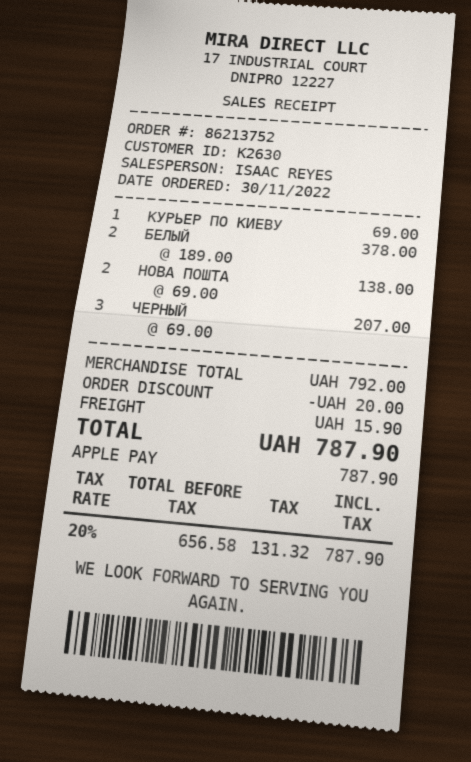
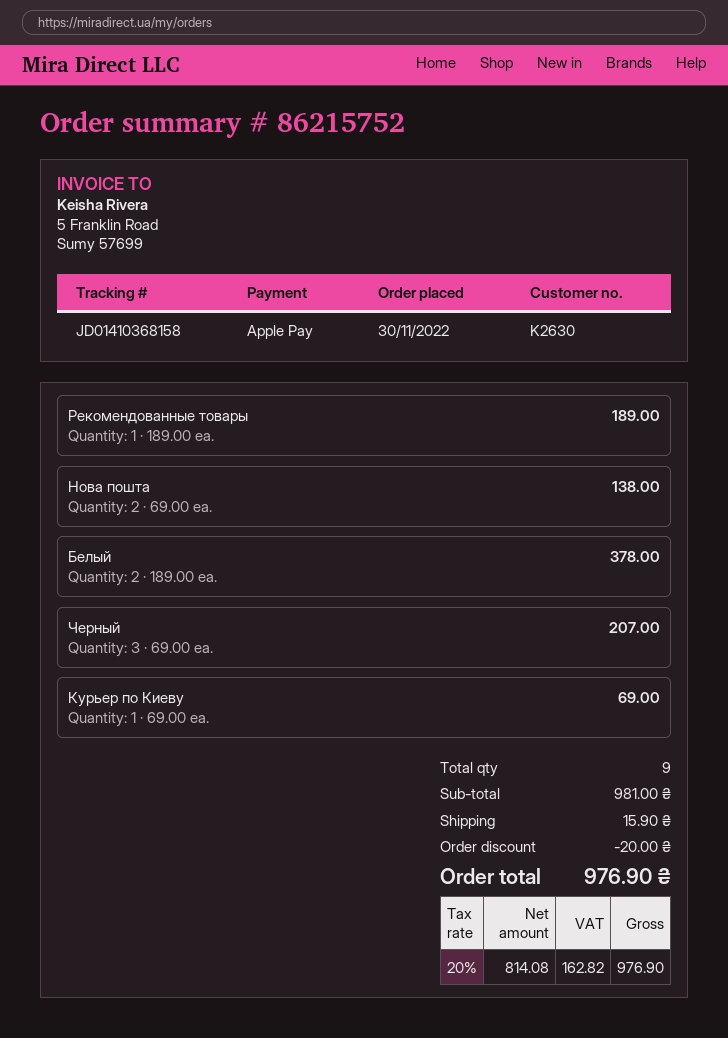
order number: 86213752 -> 86215752
Рекомендованные товары: none -> 1 x 189.00 = 189.00
subtotal: 792.00 -> 981.00
net: 656.58 -> 814.08
tax: 20% = 131.32 -> 20% = 162.82
total: 787.90 -> 976.90

